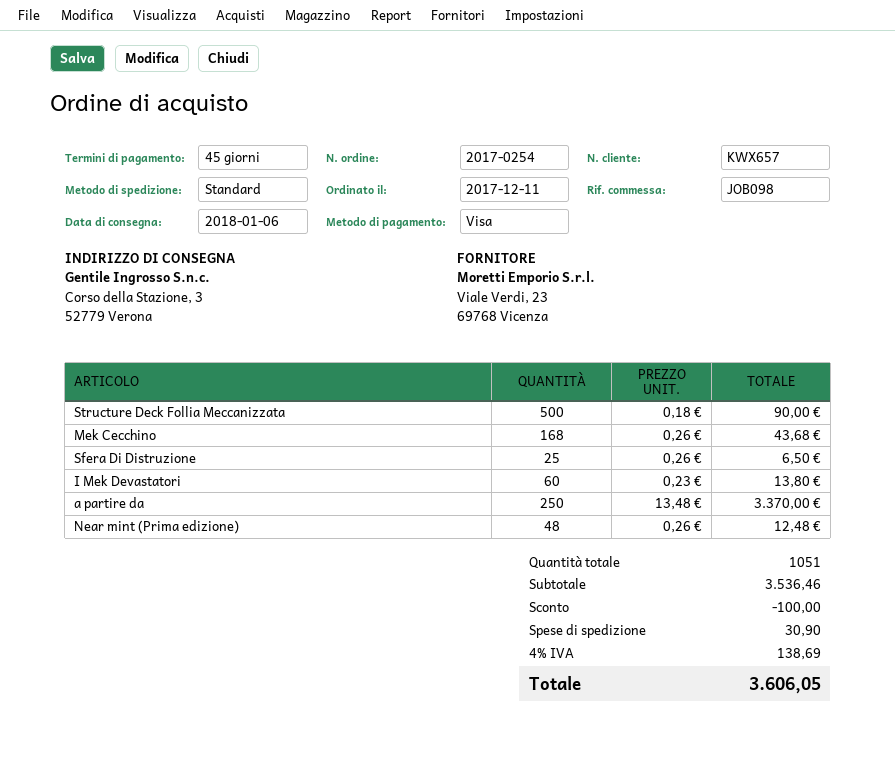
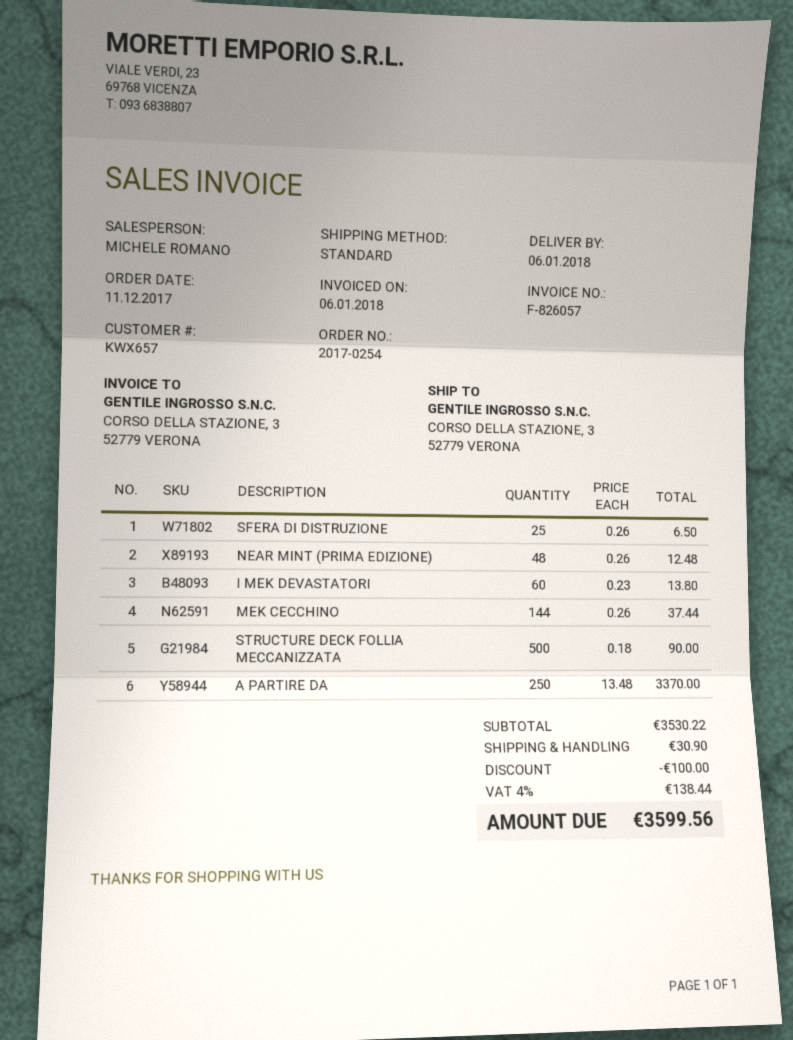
Mek Cecchino: 168 x 0.26 = 43.68 -> 144 x 0.26 = 37.44
subtotal: 3536.46 -> 3530.22
tax: 4% = 138.69 -> 4% = 138.44
total: 3606.05 -> 3599.56

